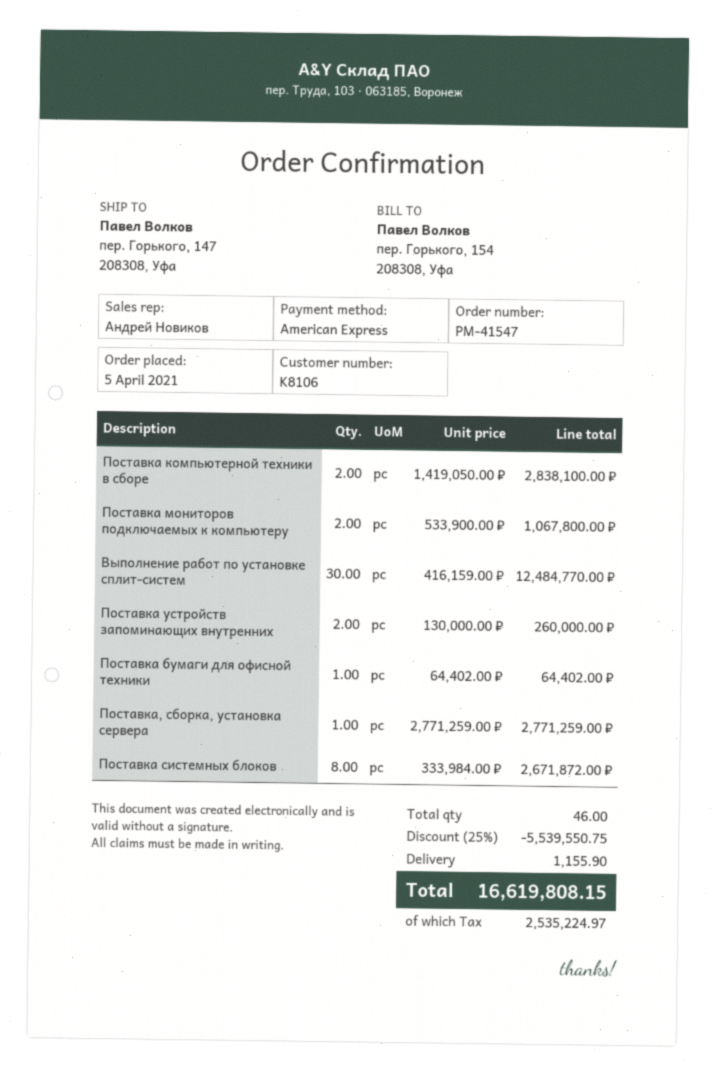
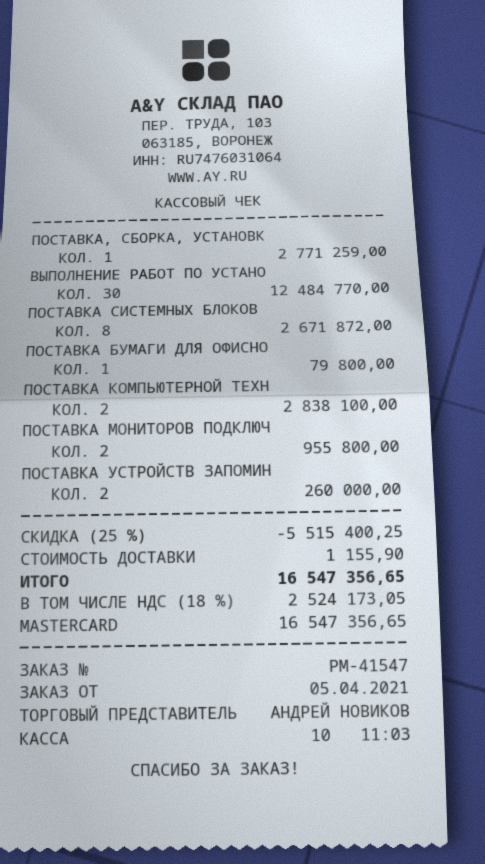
payment method: American Express -> Mastercard
Поставка мониторов подключаемых к компьютеру: 2 for 1067800.00 -> 2 for 955800.00
Поставка бумаги для офисной техники: 1 for 64402.00 -> 1 for 79800.00
discount: 25% = 5539550.75 -> 25% = 5515400.25
tax: 2535224.97 -> 2524173.05
total: 16619808.15 -> 16547356.65

